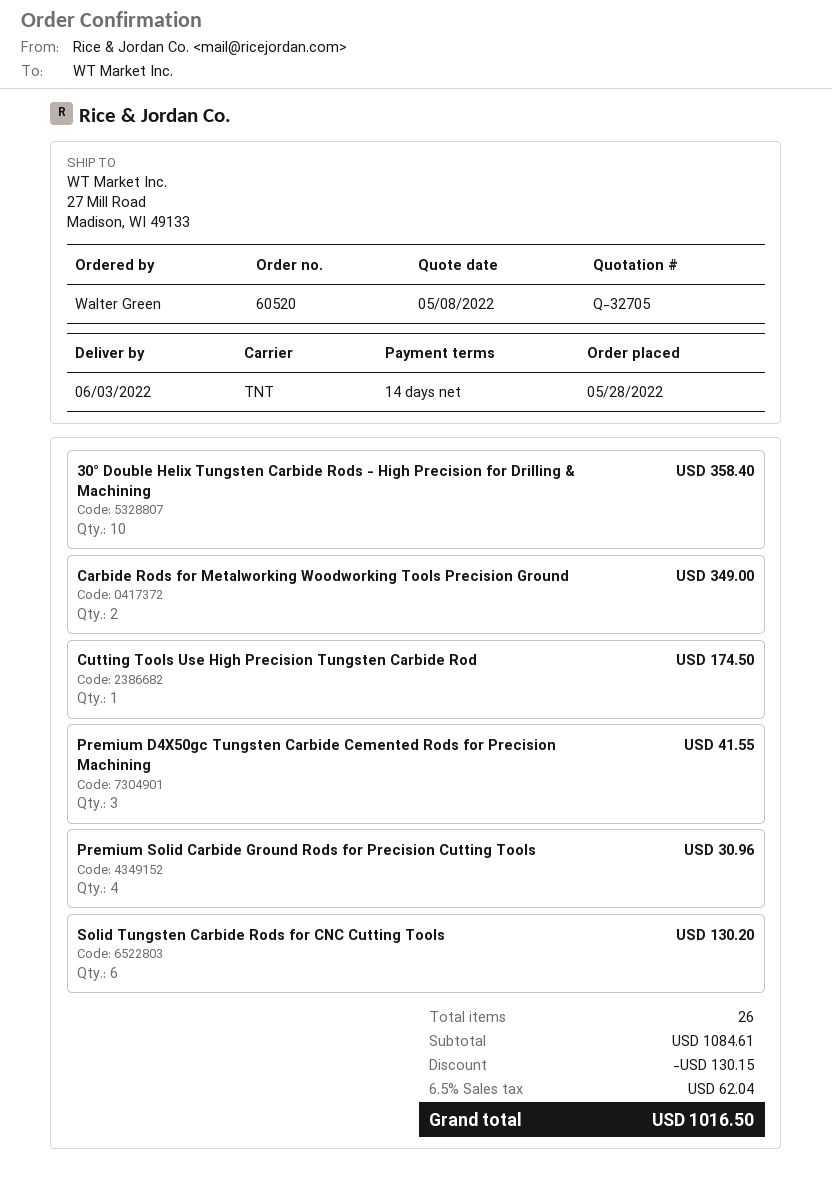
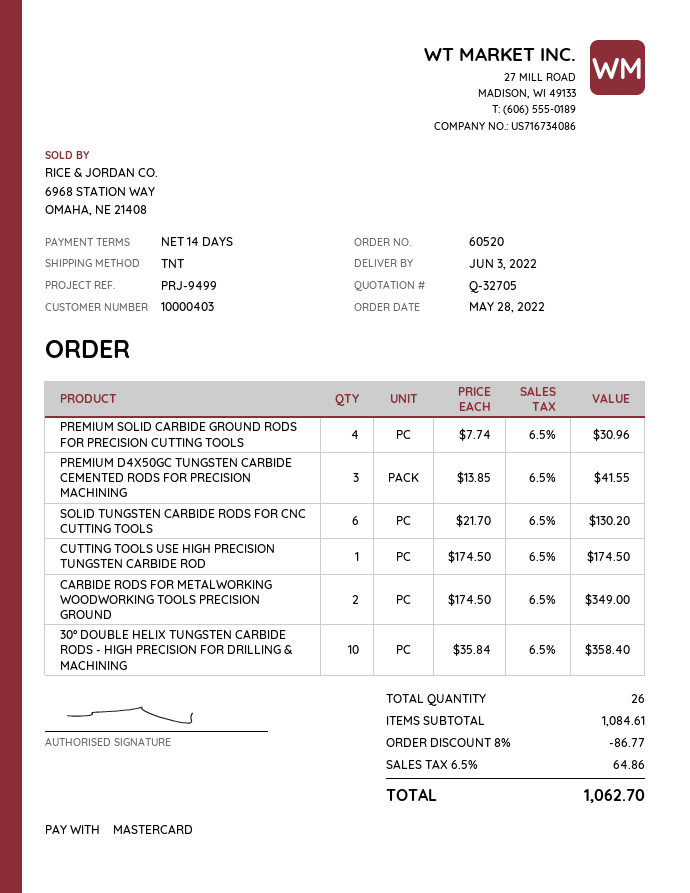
discount: 130.15 -> 86.77
tax: 6.5% = 62.04 -> 6.5% = 64.86
total: 1016.50 -> 1062.70

